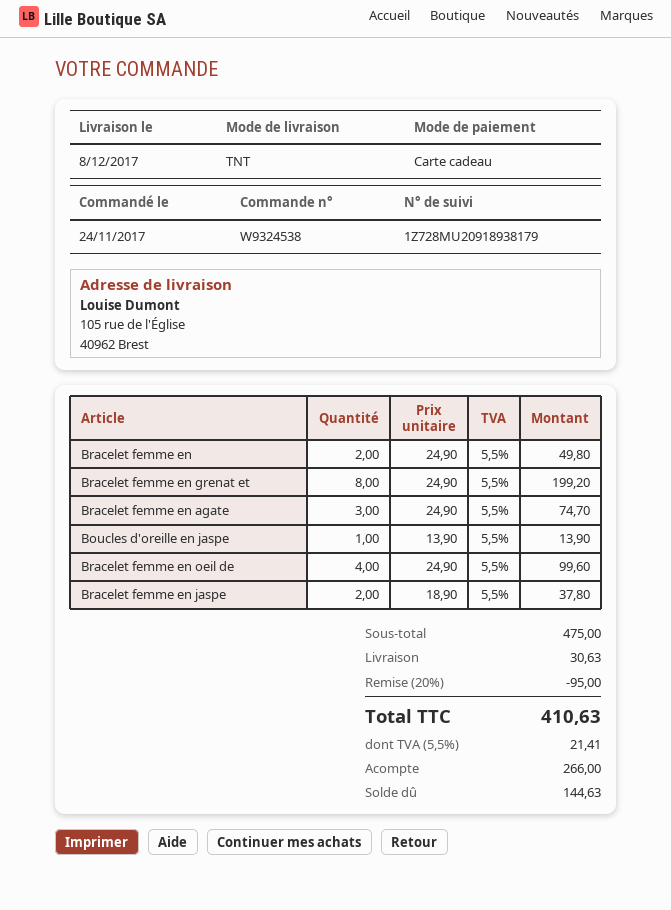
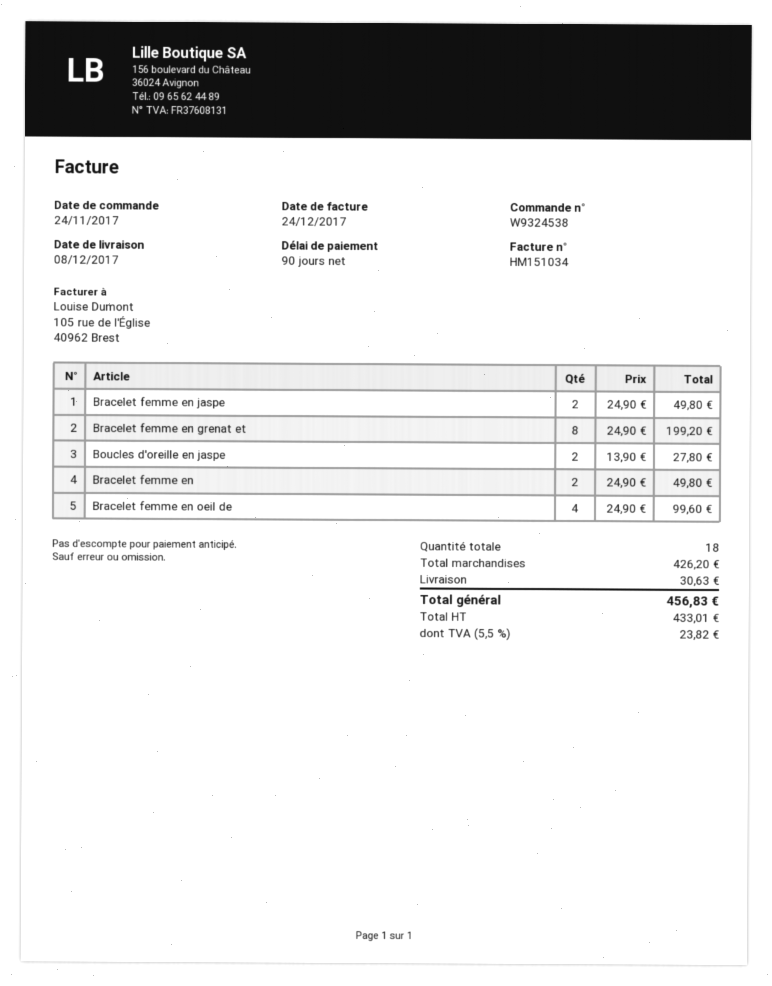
Bracelet femme en agate: 3 x 24.90 = 74.70 -> none
Boucles d'oreille en jaspe: 1 x 13.90 = 13.90 -> 2 x 13.90 = 27.80
Bracelet femme en jaspe: 2 x 18.90 = 37.80 -> 2 x 24.90 = 49.80
subtotal: 475.00 -> 426.20
discount: 20% = 95.00 -> none
tax: 5.5% = 21.41 -> 5.5% = 23.82
total: 410.63 -> 456.83

